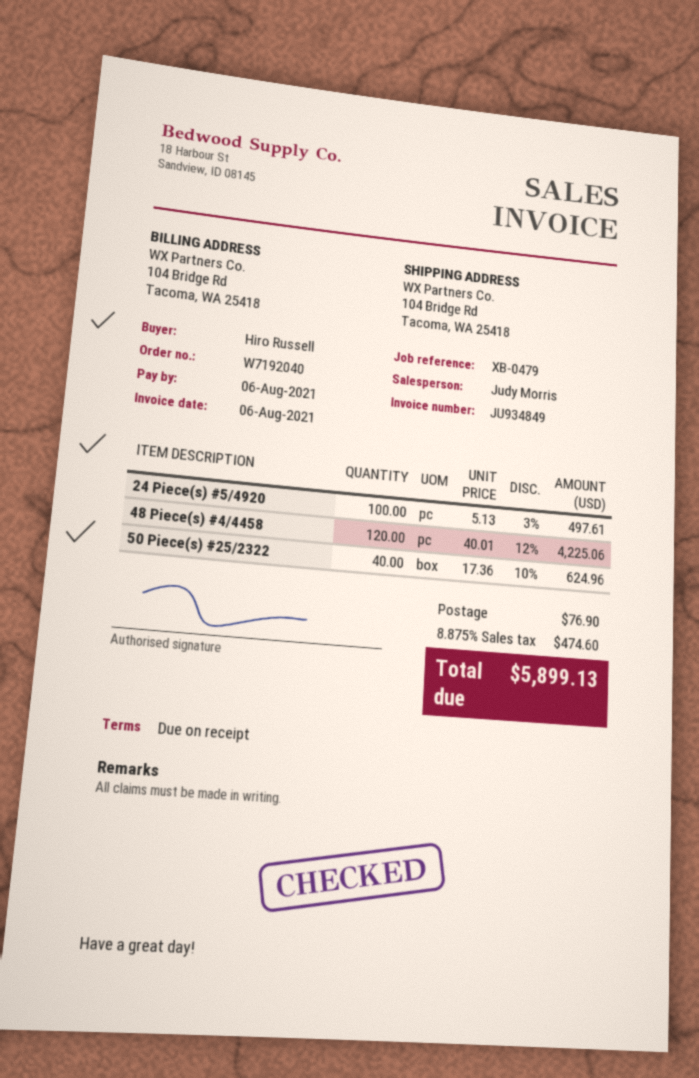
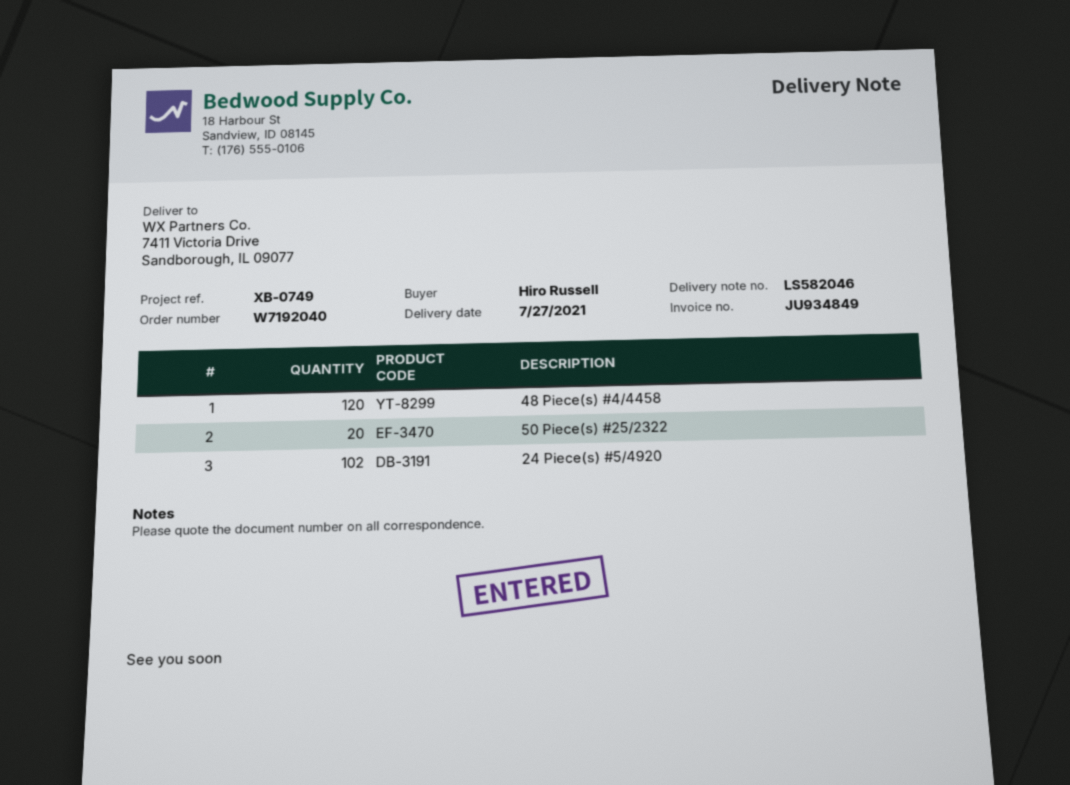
reference: XB-0479 -> XB-0749
ship to: 104 Bridge Rd, Tacoma, WA 25418 -> 7411 Victoria Drive, Sandborough, IL 09077
24 Piece(s) #5/4920: 100 -> 102
50 Piece(s) #25/2322: 40 -> 20

